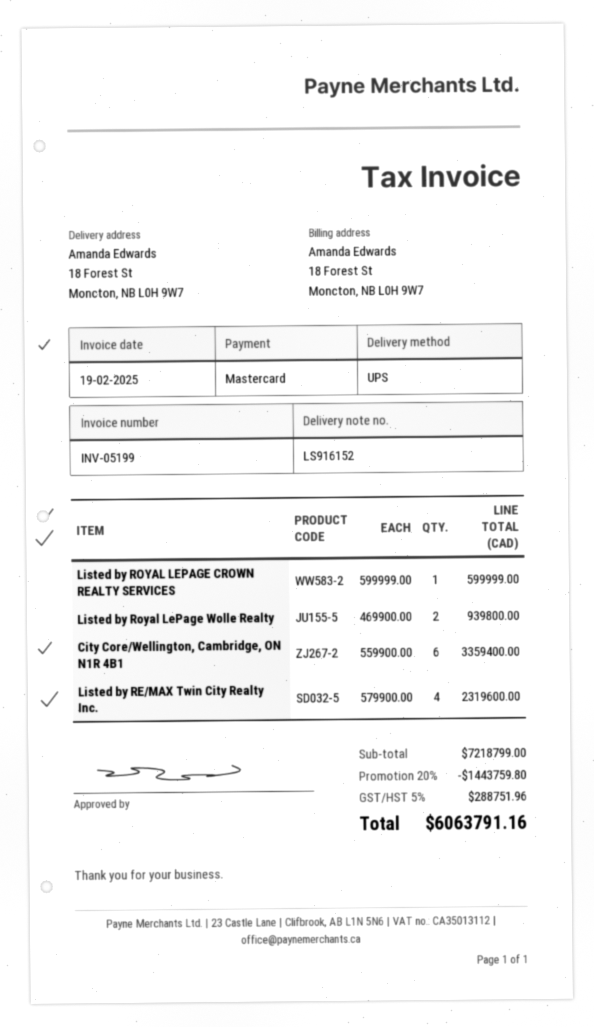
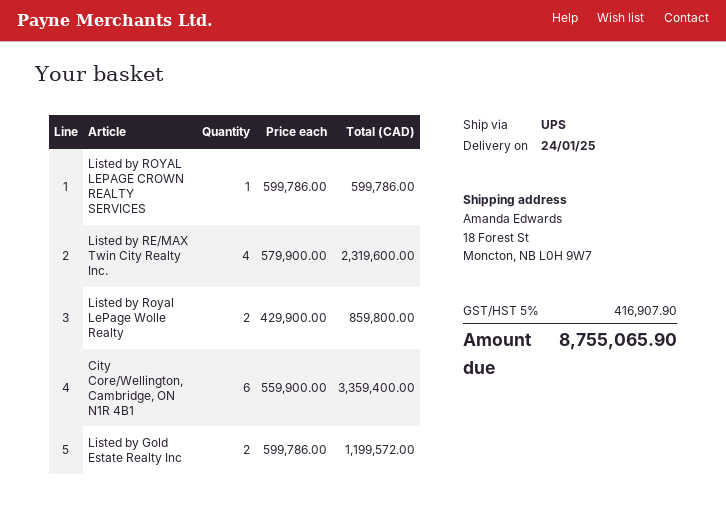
Listed by ROYAL LEPAGE CROWN REALTY SERVICES: 1 x 599999.00 = 599999.00 -> 1 x 599786.00 = 599786.00
Listed by Royal LePage Wolle Realty: 2 x 469900.00 = 939800.00 -> 2 x 429900.00 = 859800.00
Listed by Gold Estate Realty Inc: none -> 2 x 599786.00 = 1199572.00
discount: 20% = 1443759.80 -> none
tax: 5% = 288751.96 -> 5% = 416907.90
total: 6063791.16 -> 8755065.90

